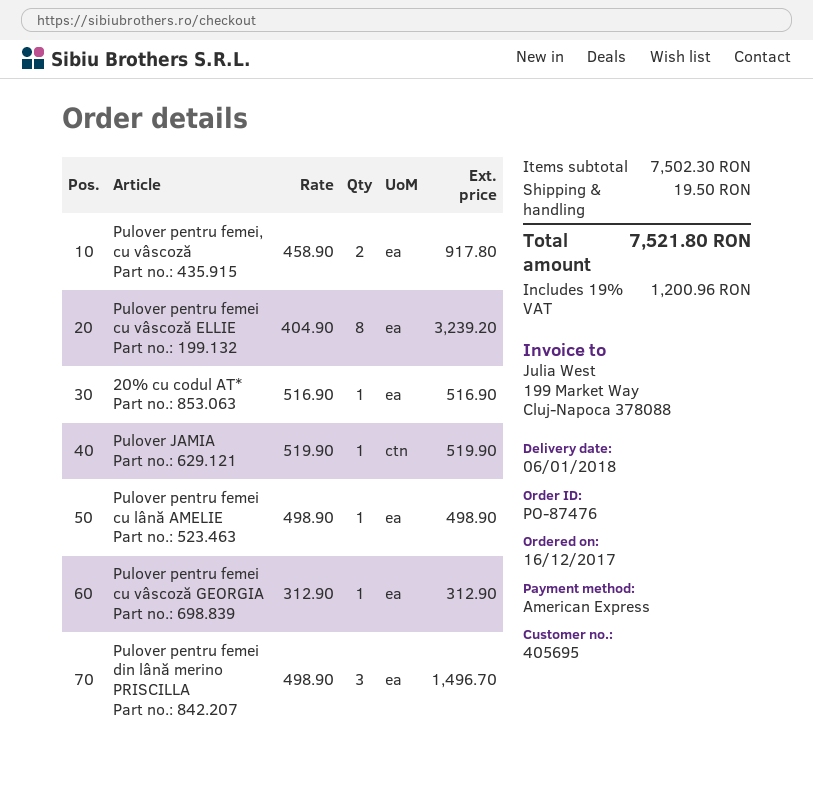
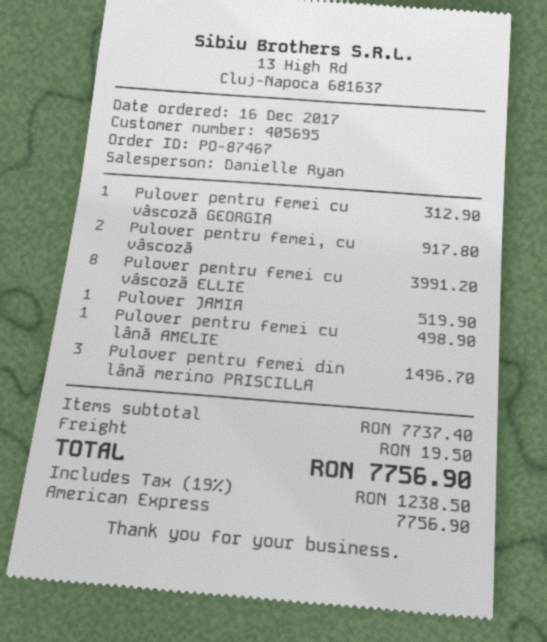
order number: PO-87476 -> PO-87467
Pulover pentru femei cu vâscoză ELLIE: 8 for 3239.20 -> 8 for 3991.20
20% cu codul AT*: 1 for 516.90 -> none
subtotal: 7502.30 -> 7737.40
tax: 19% = 1200.96 -> 19% = 1238.50
total: 7521.80 -> 7756.90

